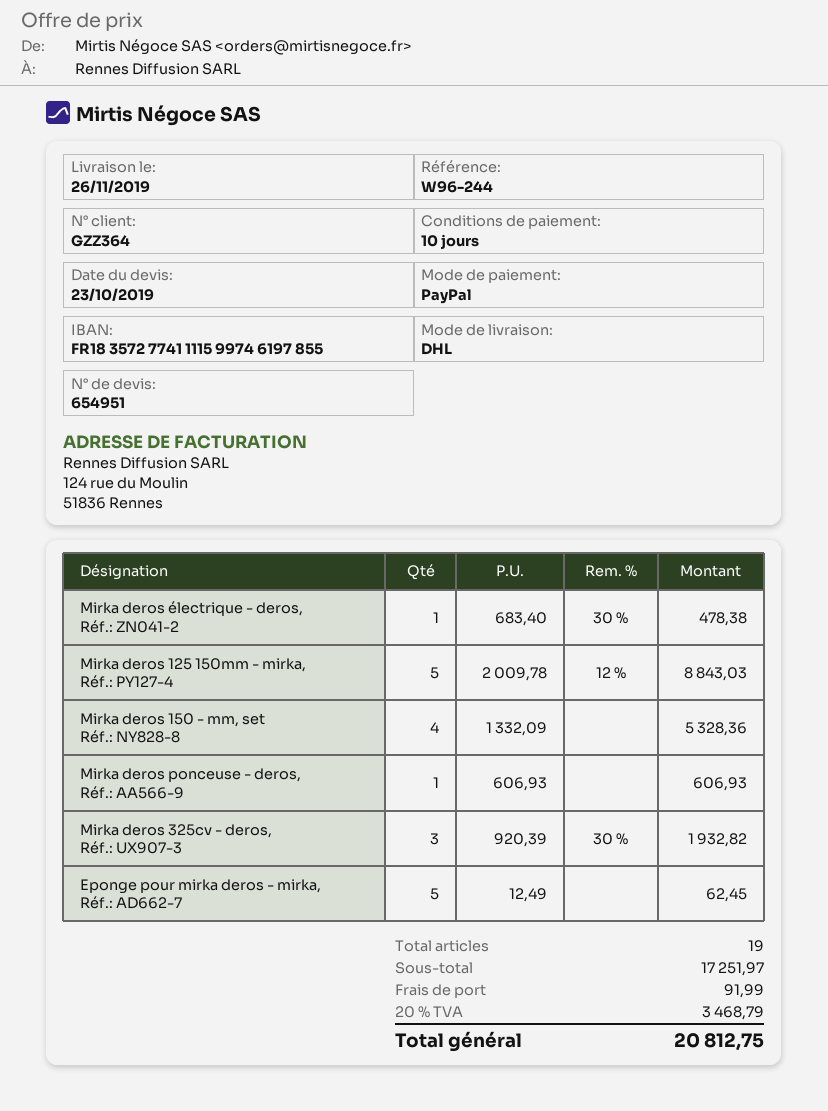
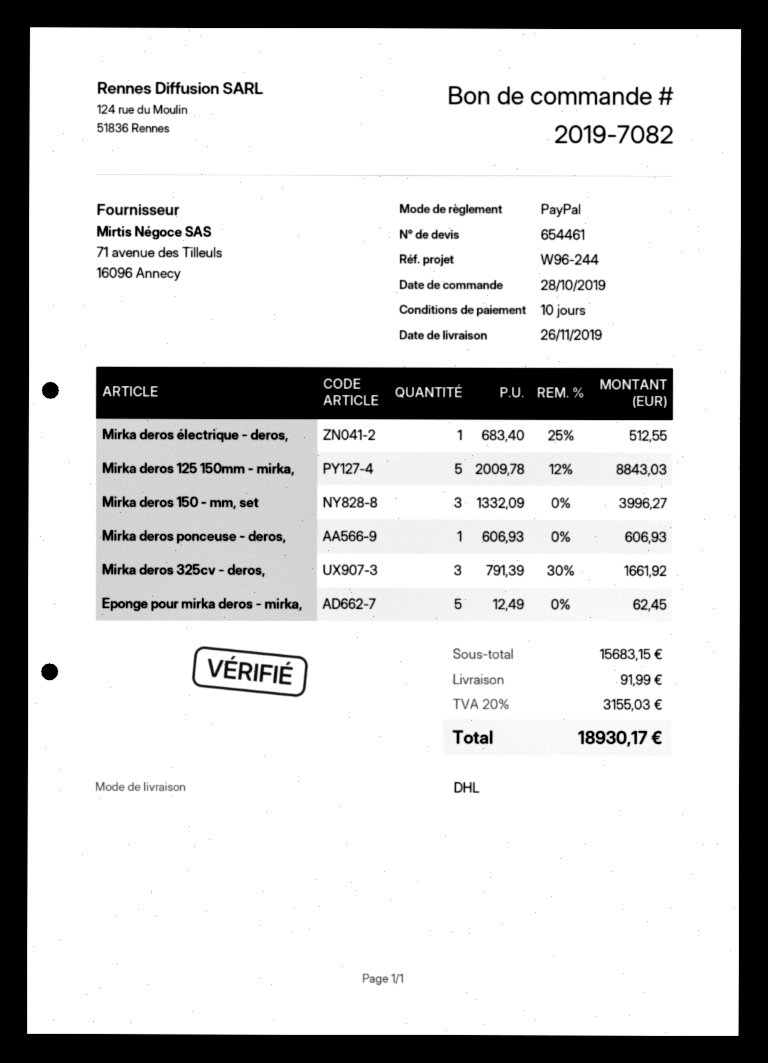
quote number: 654951 -> 654461
Mirka deros électrique - deros,: 1 x 683.40 - 30% = 478.38 -> 1 x 683.40 - 25% = 512.55
Mirka deros 150 - mm, set: 4 x 1332.09 = 5328.36 -> 3 x 1332.09 = 3996.27
Mirka deros 325cv - deros,: 3 x 920.39 - 30% = 1932.82 -> 3 x 791.39 - 30% = 1661.92
subtotal: 17251.97 -> 15683.15
tax: 20% = 3468.79 -> 20% = 3155.03
total: 20812.75 -> 18930.17

